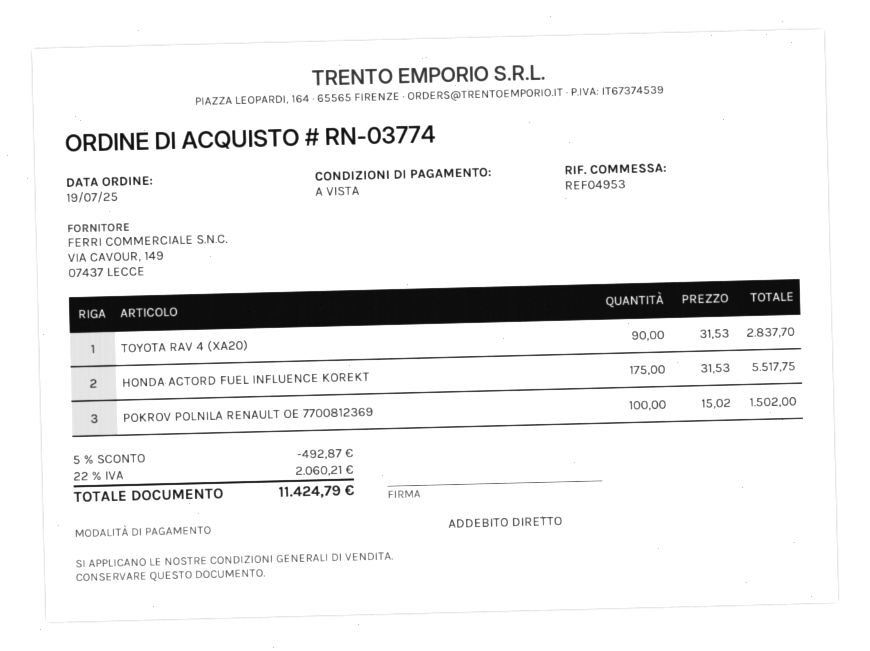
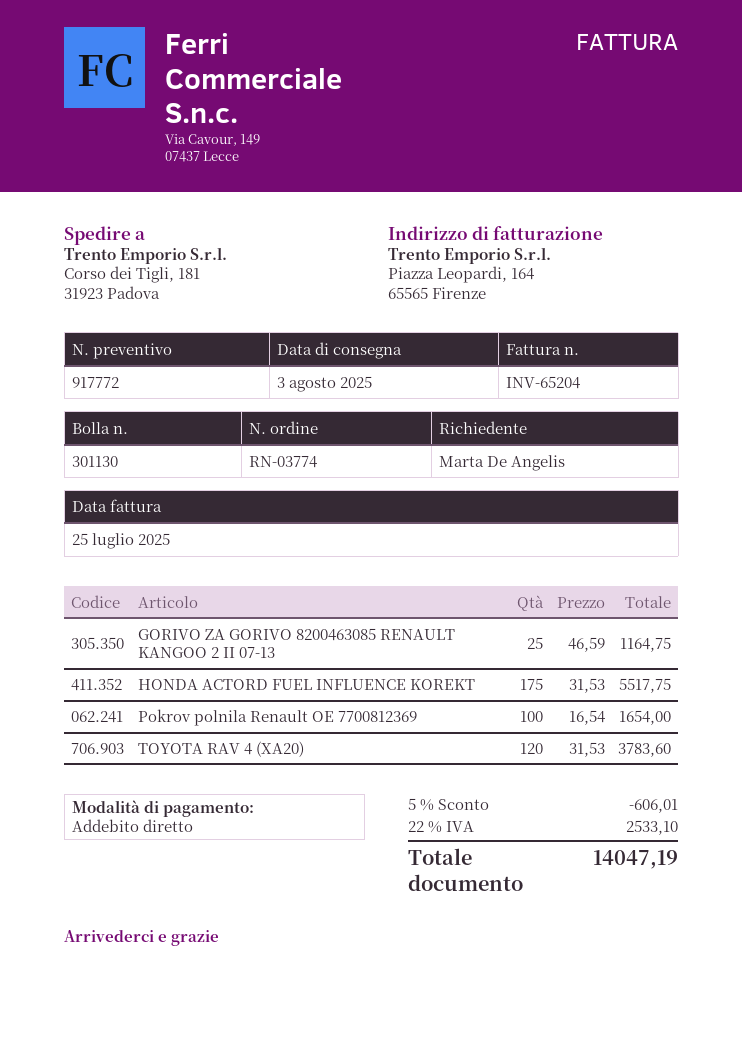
TOYOTA RAV 4 (XA20): 90 x 31.53 = 2837.70 -> 120 x 31.53 = 3783.60
POKROV POLNILA RENAULT OE 7700812369: 100 x 15.02 = 1502.00 -> 100 x 16.54 = 1654.00
GORIVO ZA GORIVO 8200463085 RENAULT KANGOO 2 II 07-13: none -> 25 x 46.59 = 1164.75
discount: 5% = 492.87 -> 5% = 606.01
tax: 22% = 2060.21 -> 22% = 2533.10
total: 11424.79 -> 14047.19

